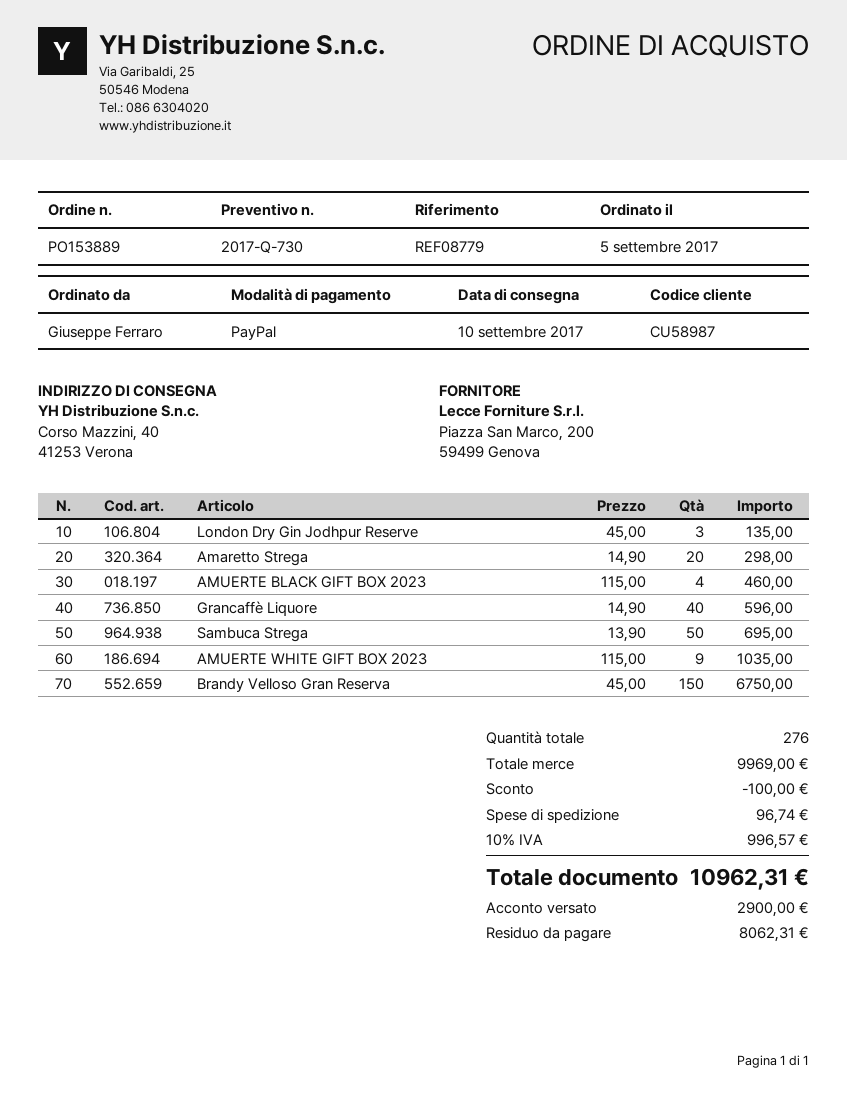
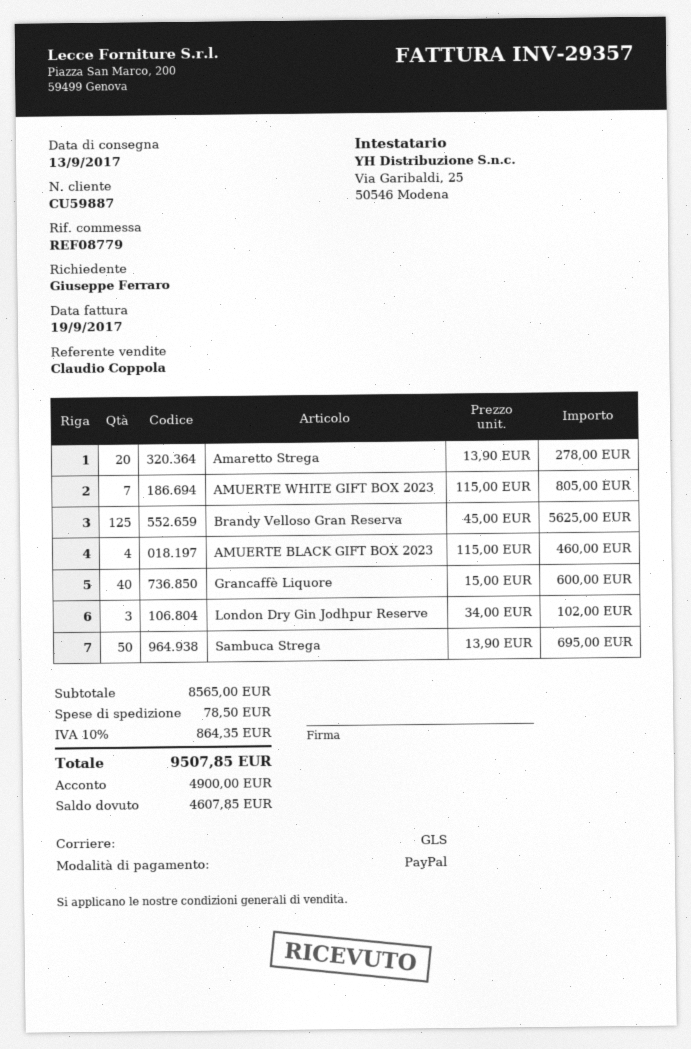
delivery date: 2017-09-10 -> 2017-09-13
customer number: CU58987 -> CU59887
London Dry Gin Jodhpur Reserve: 3 x 45.00 = 135.00 -> 3 x 34.00 = 102.00
Amaretto Strega: 20 x 14.90 = 298.00 -> 20 x 13.90 = 278.00
Grancaffè Liquore: 40 x 14.90 = 596.00 -> 40 x 15.00 = 600.00
AMUERTE WHITE GIFT BOX 2023: 9 x 115.00 = 1035.00 -> 7 x 115.00 = 805.00
Brandy Velloso Gran Reserva: 150 x 45.00 = 6750.00 -> 125 x 45.00 = 5625.00
subtotal: 9969.00 -> 8565.00
discount: 100.00 -> none
shipping: 96.74 -> 78.50
tax: 10% = 996.57 -> 10% = 864.35
total: 10962.31 -> 9507.85
deposit: 2900.00 -> 4900.00
balance: 8062.31 -> 4607.85

